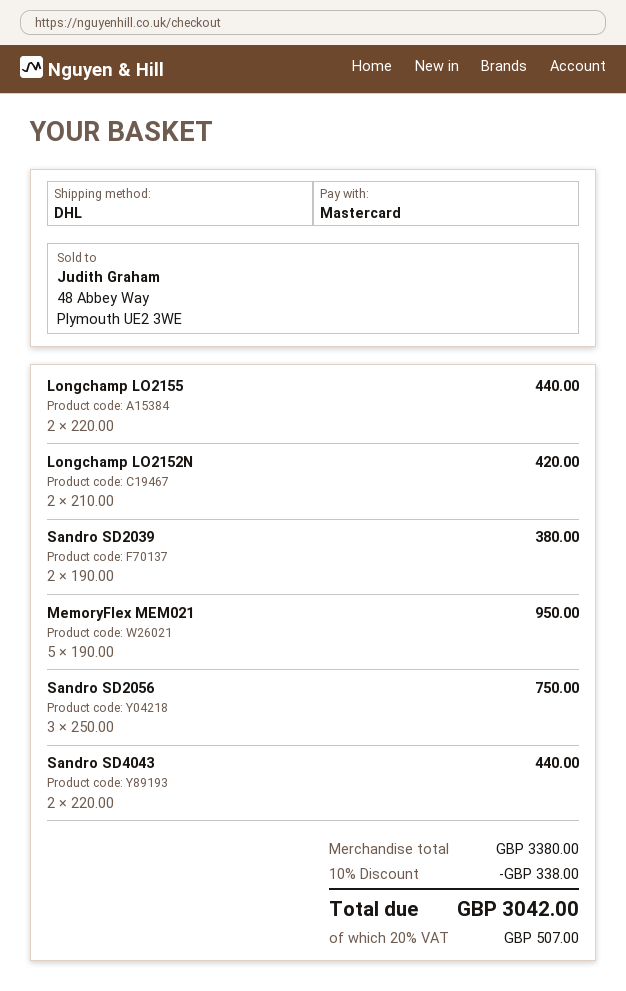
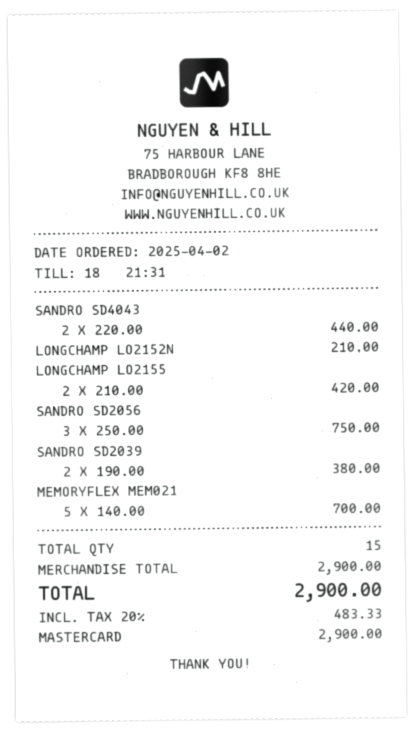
Longchamp LO2155: 2 x 220.00 = 440.00 -> 2 x 210.00 = 420.00
Longchamp LO2152N: 2 x 210.00 = 420.00 -> 1 x 210.00 = 210.00
MemoryFlex MEM021: 5 x 190.00 = 950.00 -> 5 x 140.00 = 700.00
subtotal: 3380.00 -> 2900.00
discount: 10% = 338.00 -> none
tax: 20% = 507.00 -> 20% = 483.33
total: 3042.00 -> 2900.00

